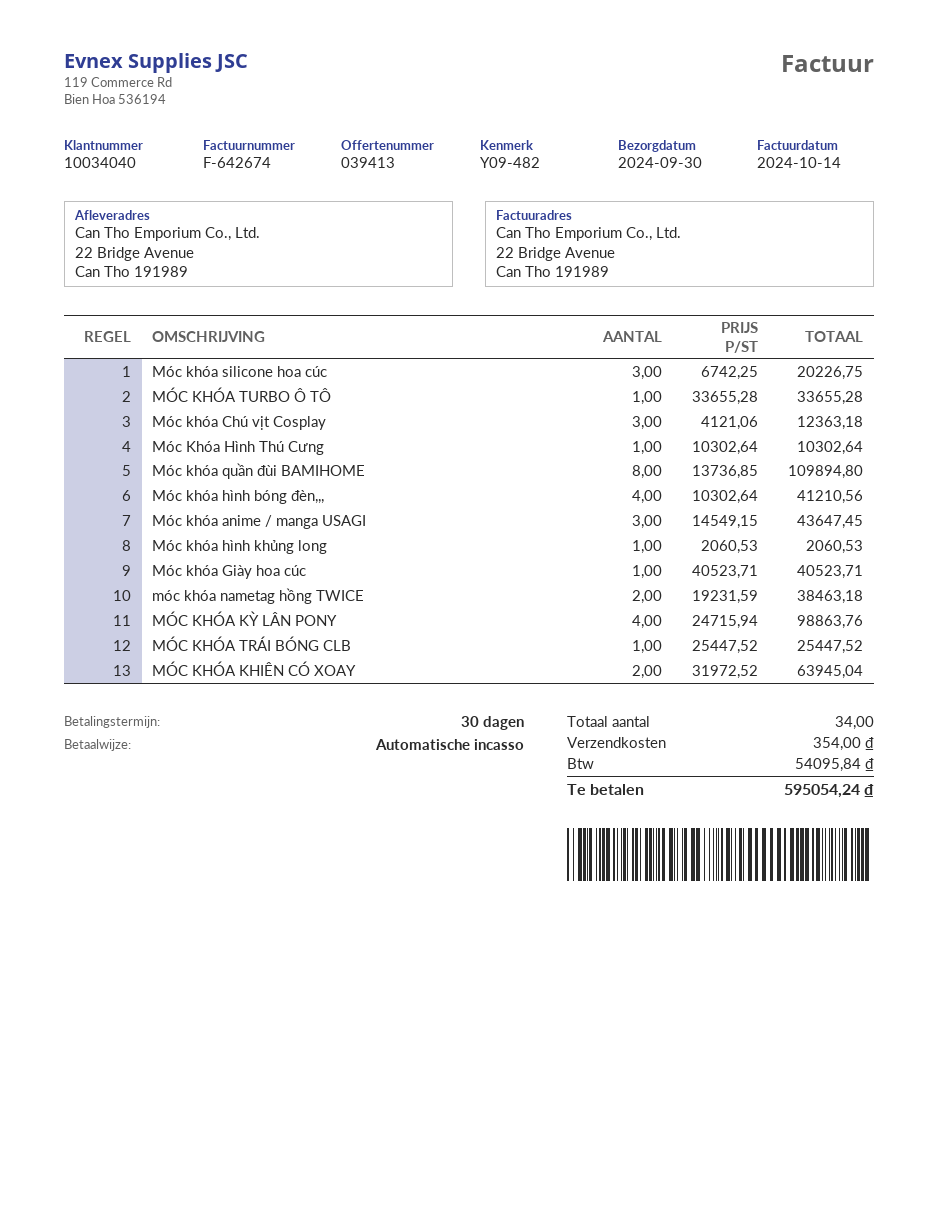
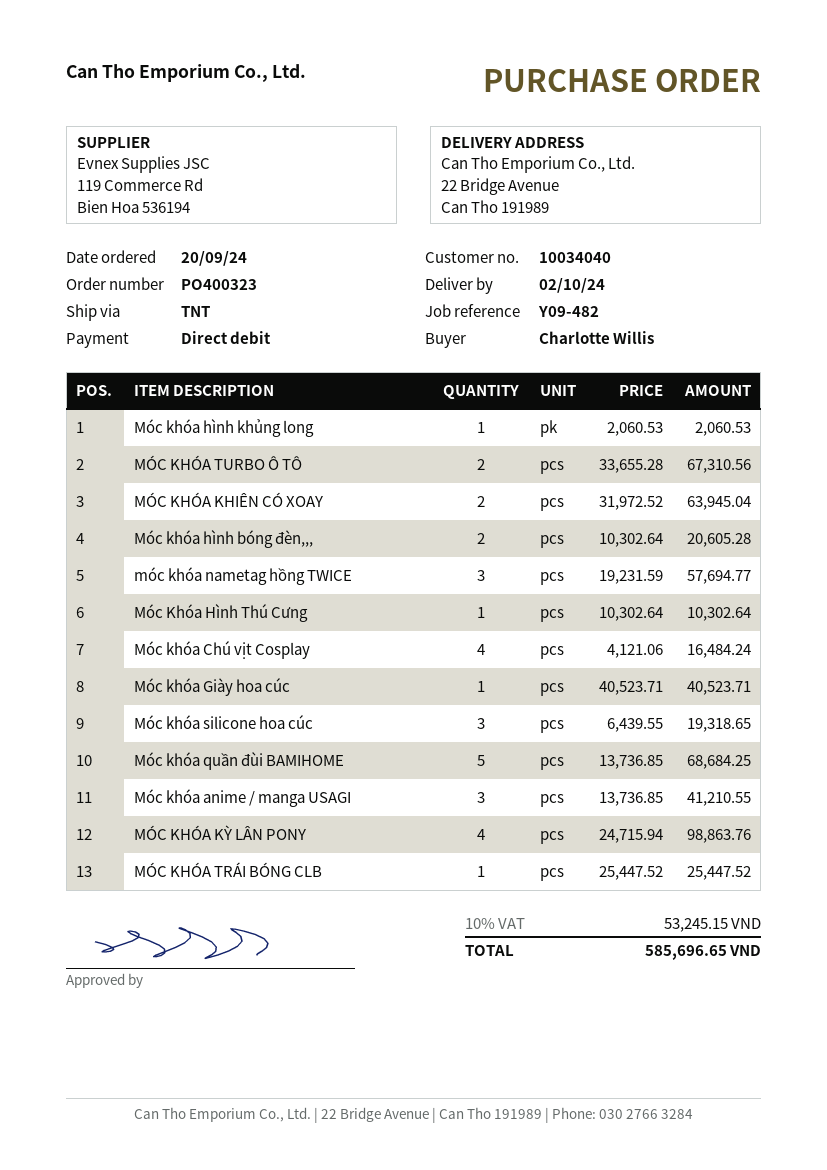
delivery date: 2024-09-30 -> 2024-10-02
Móc khóa silicone hoa cúc: 3 x 6742.25 = 20226.75 -> 3 x 6439.55 = 19318.65
MÓC KHÓA TURBO Ô TÔ: 1 x 33655.28 = 33655.28 -> 2 x 33655.28 = 67310.56
Móc khóa Chú vịt Cosplay: 3 x 4121.06 = 12363.18 -> 4 x 4121.06 = 16484.24
Móc khóa quần đùi BAMIHOME: 8 x 13736.85 = 109894.80 -> 5 x 13736.85 = 68684.25
Móc khóa hình bóng đèn,,,: 4 x 10302.64 = 41210.56 -> 2 x 10302.64 = 20605.28
Móc khóa anime / manga USAGI: 3 x 14549.15 = 43647.45 -> 3 x 13736.85 = 41210.55
móc khóa nametag hồng TWICE: 2 x 19231.59 = 38463.18 -> 3 x 19231.59 = 57694.77
shipping: 354.00 -> none
tax: 54095.84 -> 53245.15
total: 595054.24 -> 585696.65

